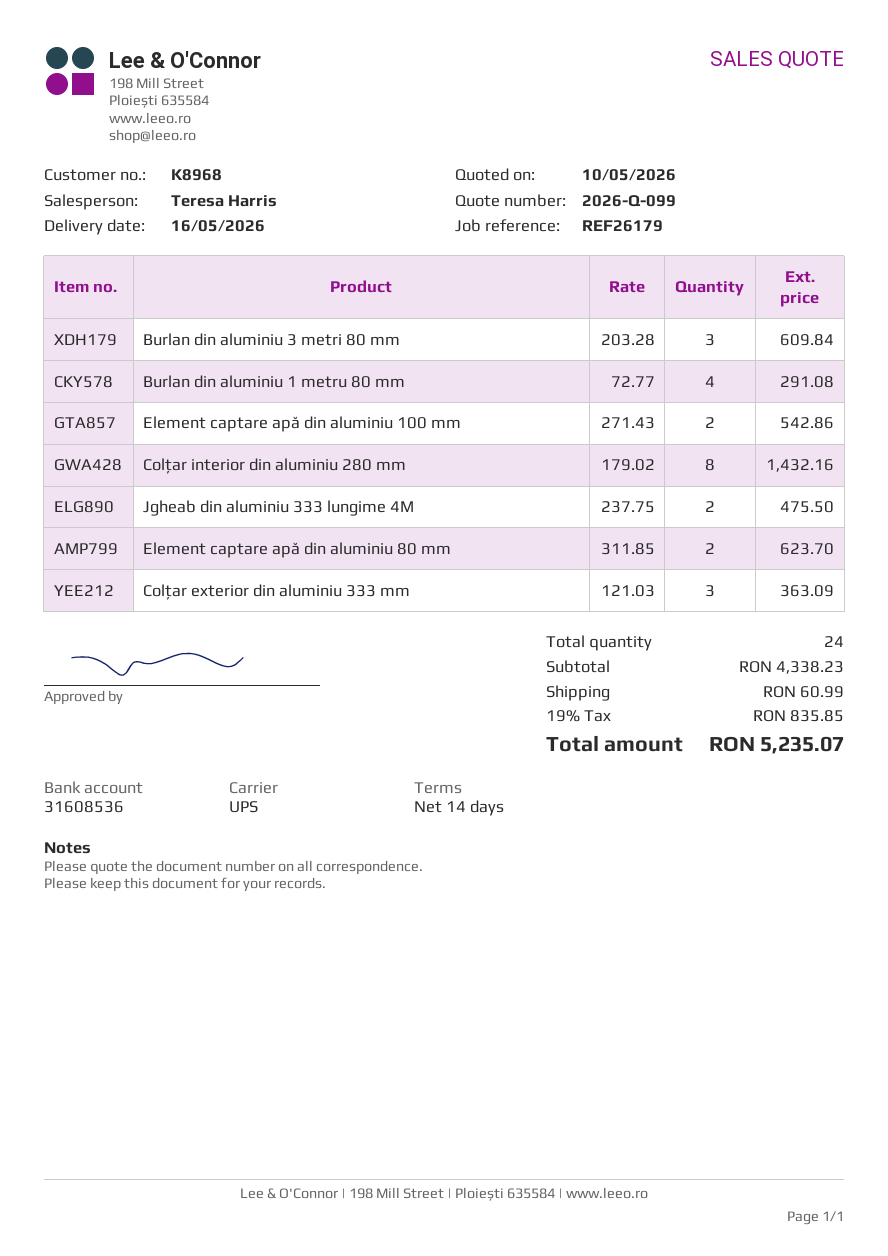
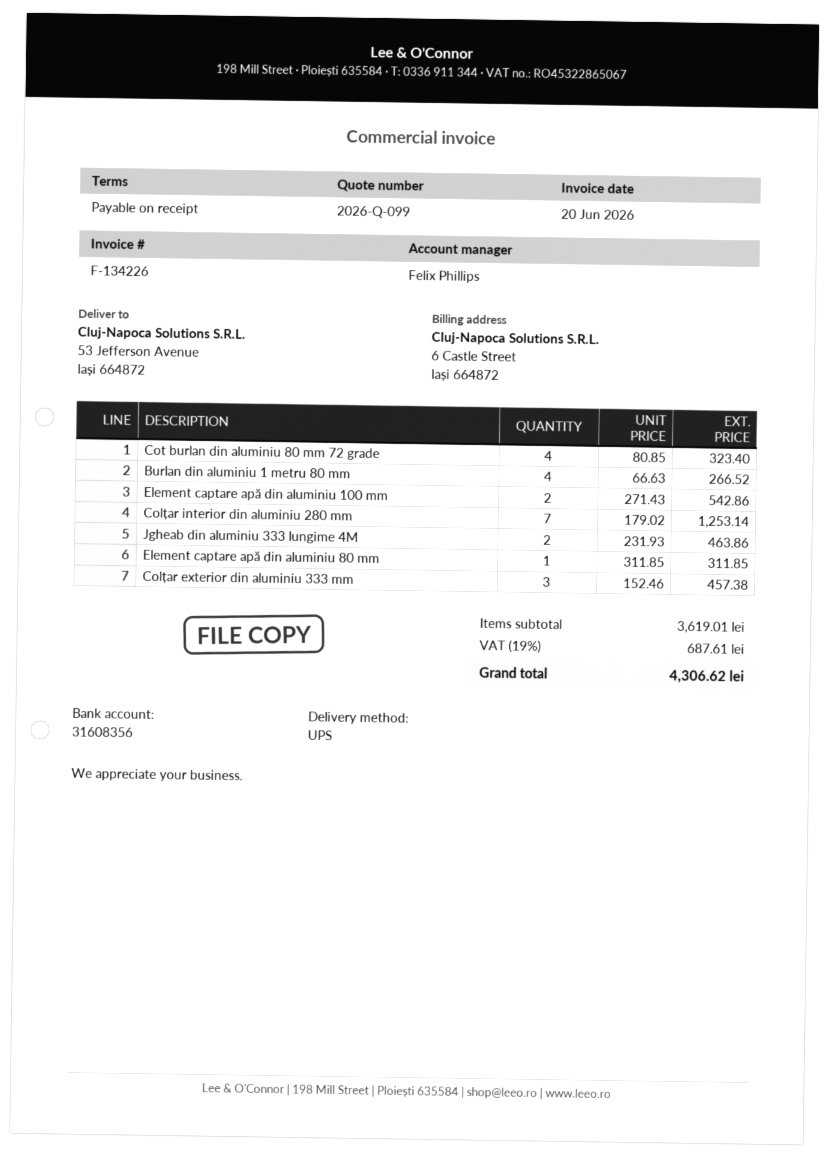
payment terms: 14 days -> on receipt
sales rep: Teresa Harris -> Felix Phillips
bank account: 31608536 -> 31608356
Burlan din aluminiu 3 metri 80 mm: 3 x 203.28 = 609.84 -> none
Burlan din aluminiu 1 metru 80 mm: 4 x 72.77 = 291.08 -> 4 x 66.63 = 266.52
Colțar interior din aluminiu 280 mm: 8 x 179.02 = 1432.16 -> 7 x 179.02 = 1253.14
Jgheab din aluminiu 333 lungime 4M: 2 x 237.75 = 475.50 -> 2 x 231.93 = 463.86
Element captare apă din aluminiu 80 mm: 2 x 311.85 = 623.70 -> 1 x 311.85 = 311.85
Colțar exterior din aluminiu 333 mm: 3 x 121.03 = 363.09 -> 3 x 152.46 = 457.38
Cot burlan din aluminiu 80 mm 72 grade: none -> 4 x 80.85 = 323.40
subtotal: 4338.23 -> 3619.01
shipping: 60.99 -> none
tax: 19% = 835.85 -> 19% = 687.61
total: 5235.07 -> 4306.62

